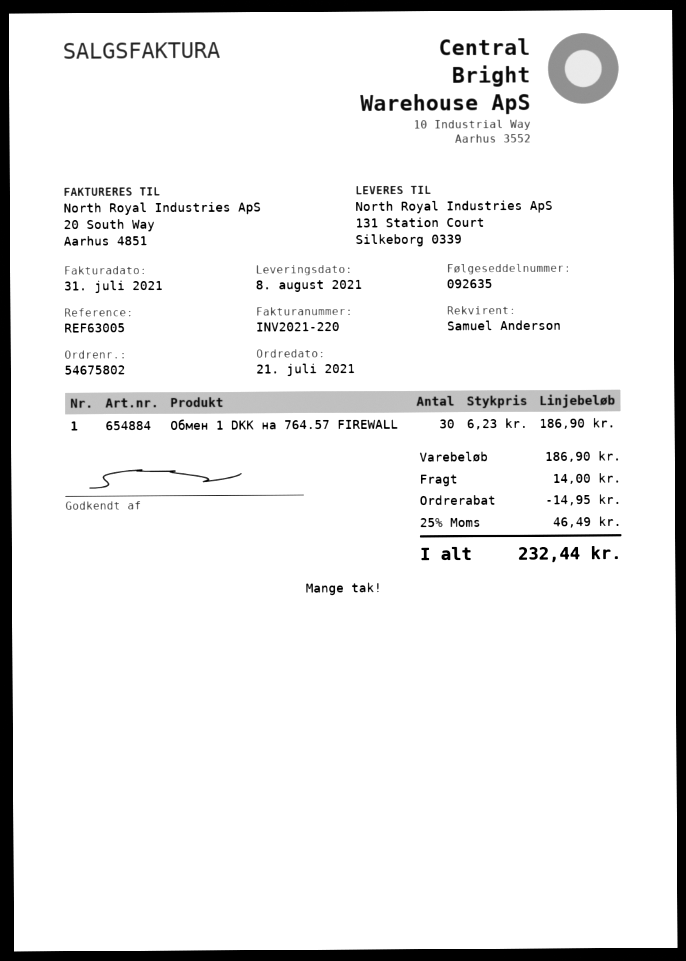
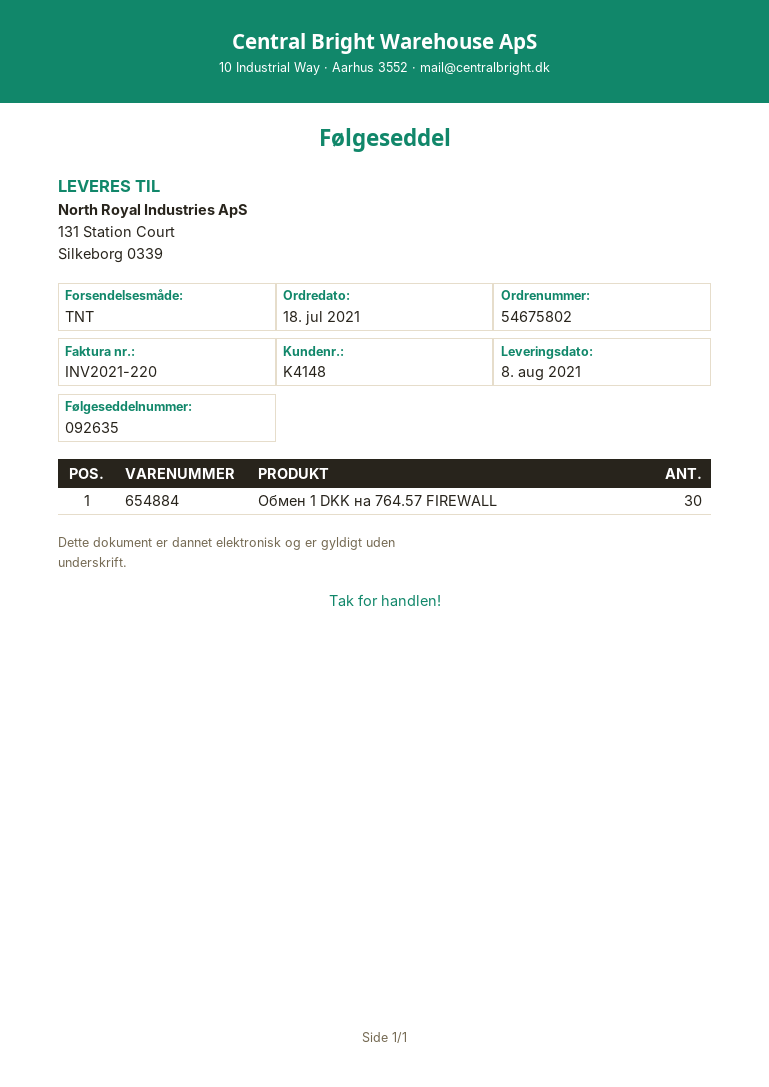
order date: 2021-07-21 -> 2021-07-18

